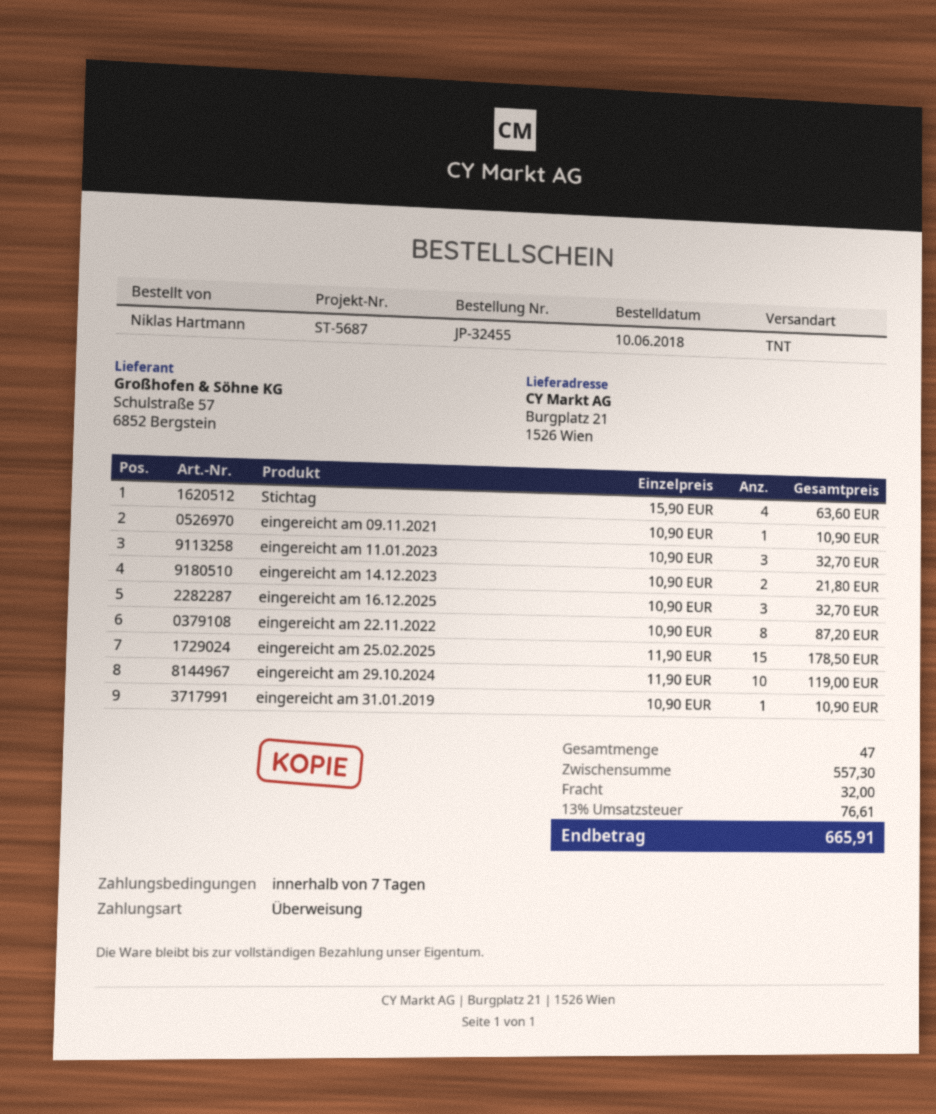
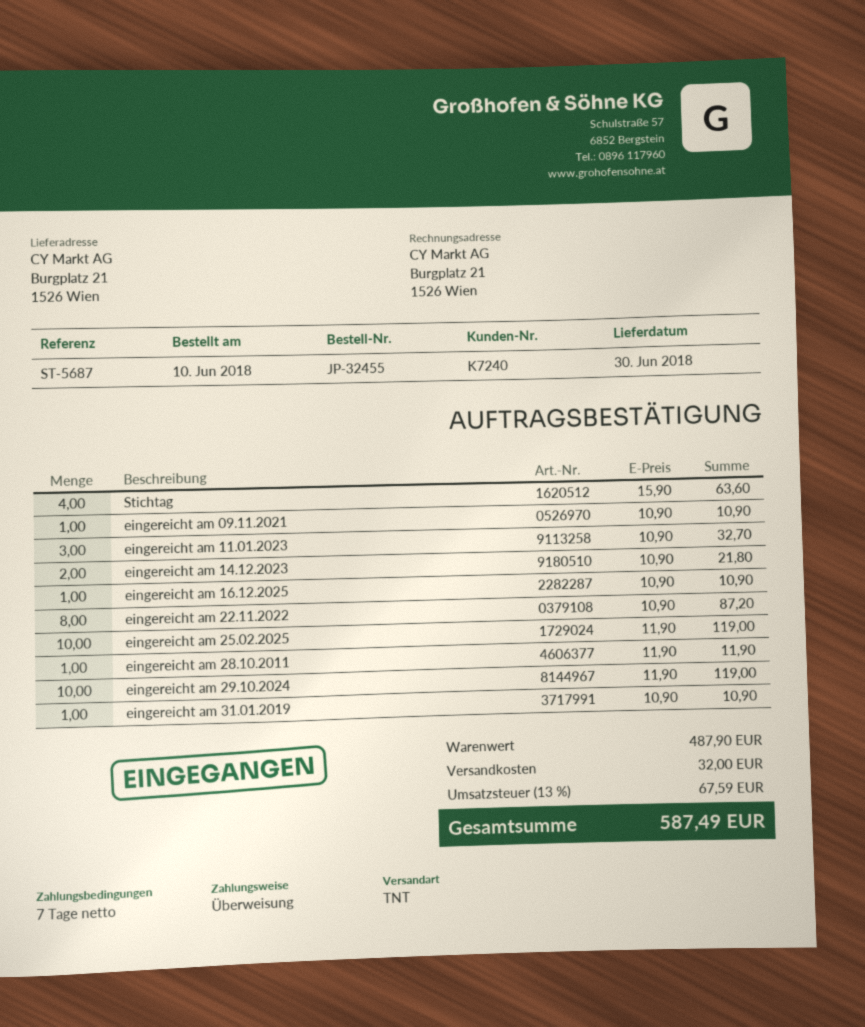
eingereicht am 16.12.2025: 3 x 10.90 = 32.70 -> 1 x 10.90 = 10.90
eingereicht am 25.02.2025: 15 x 11.90 = 178.50 -> 10 x 11.90 = 119.00
eingereicht am 28.10.2011: none -> 1 x 11.90 = 11.90
subtotal: 557.30 -> 487.90
tax: 13% = 76.61 -> 13% = 67.59
total: 665.91 -> 587.49

